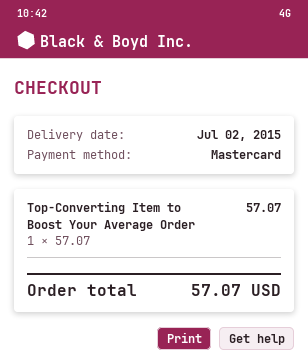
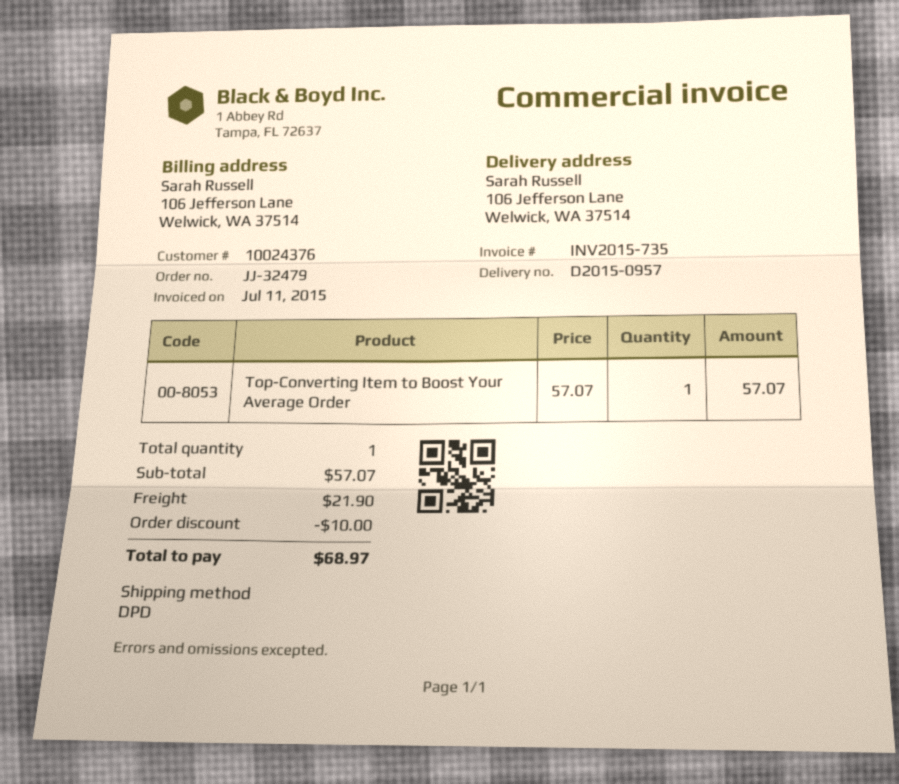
discount: none -> 10.00
shipping: none -> 21.90
total: 57.07 -> 68.97

